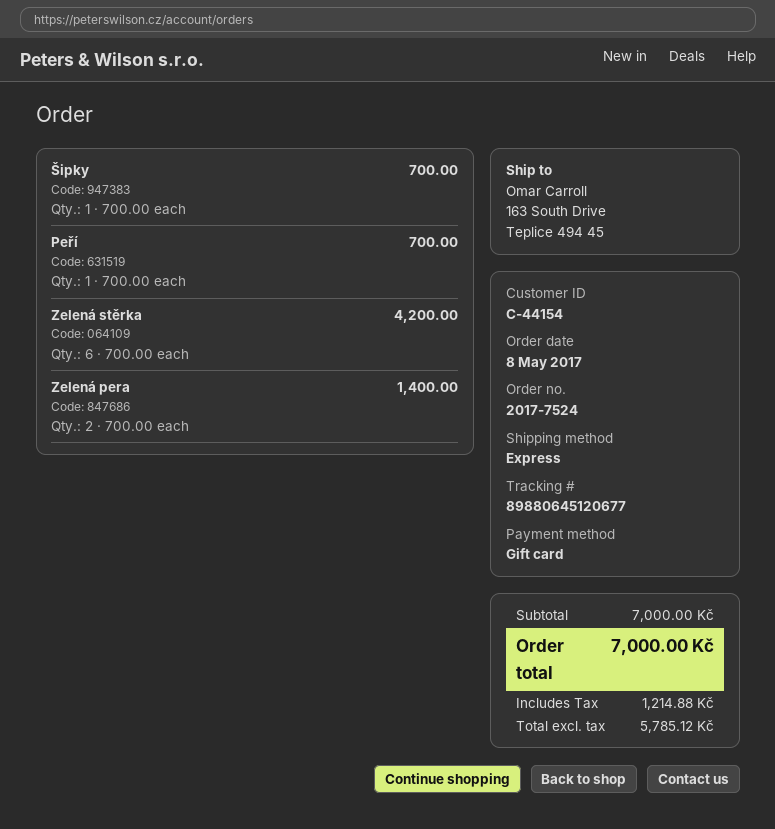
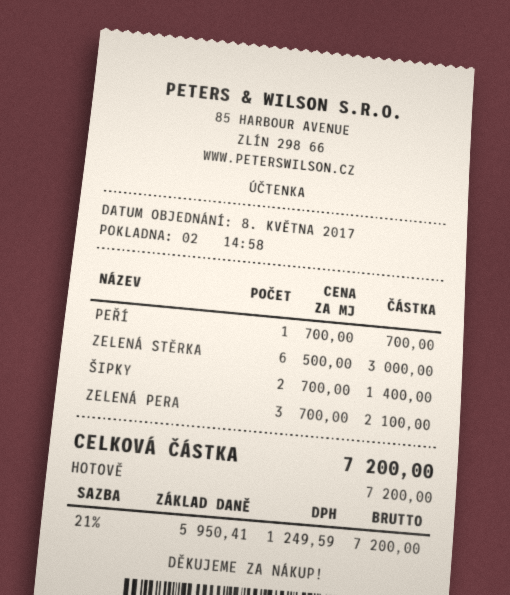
payment method: gift card -> cash
Šipky: 1 x 700.00 = 700.00 -> 2 x 700.00 = 1400.00
Zelená stěrka: 6 x 700.00 = 4200.00 -> 6 x 500.00 = 3000.00
Zelená pera: 2 x 700.00 = 1400.00 -> 3 x 700.00 = 2100.00
net: 5785.12 -> 5950.41
tax: 1214.88 -> 1249.59
total: 7000.00 -> 7200.00

